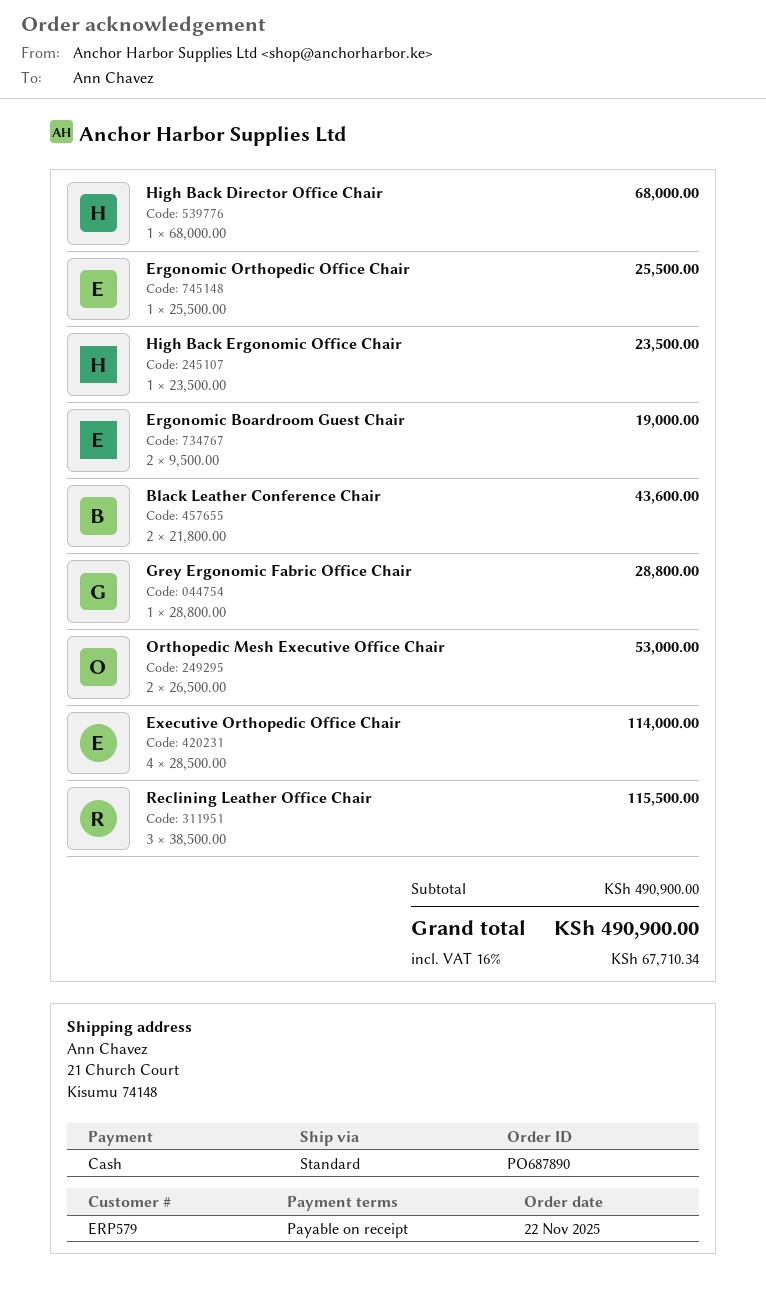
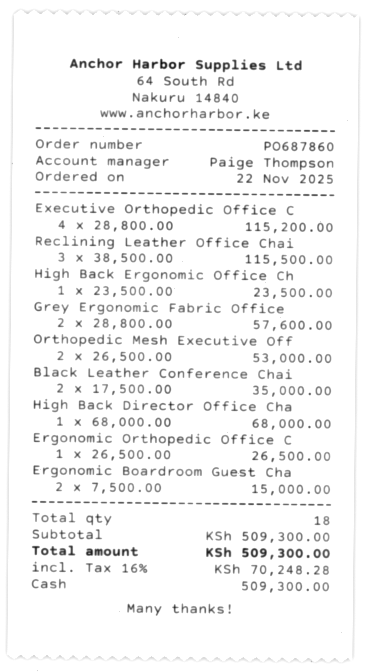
order number: PO687890 -> PO687860
Ergonomic Orthopedic Office Chair: 1 x 25500.00 = 25500.00 -> 1 x 26500.00 = 26500.00
Ergonomic Boardroom Guest Chair: 2 x 9500.00 = 19000.00 -> 2 x 7500.00 = 15000.00
Black Leather Conference Chair: 2 x 21800.00 = 43600.00 -> 2 x 17500.00 = 35000.00
Grey Ergonomic Fabric Office Chair: 1 x 28800.00 = 28800.00 -> 2 x 28800.00 = 57600.00
Executive Orthopedic Office Chair: 4 x 28500.00 = 114000.00 -> 4 x 28800.00 = 115200.00
subtotal: 490900.00 -> 509300.00
tax: 16% = 67710.34 -> 16% = 70248.28
total: 490900.00 -> 509300.00

